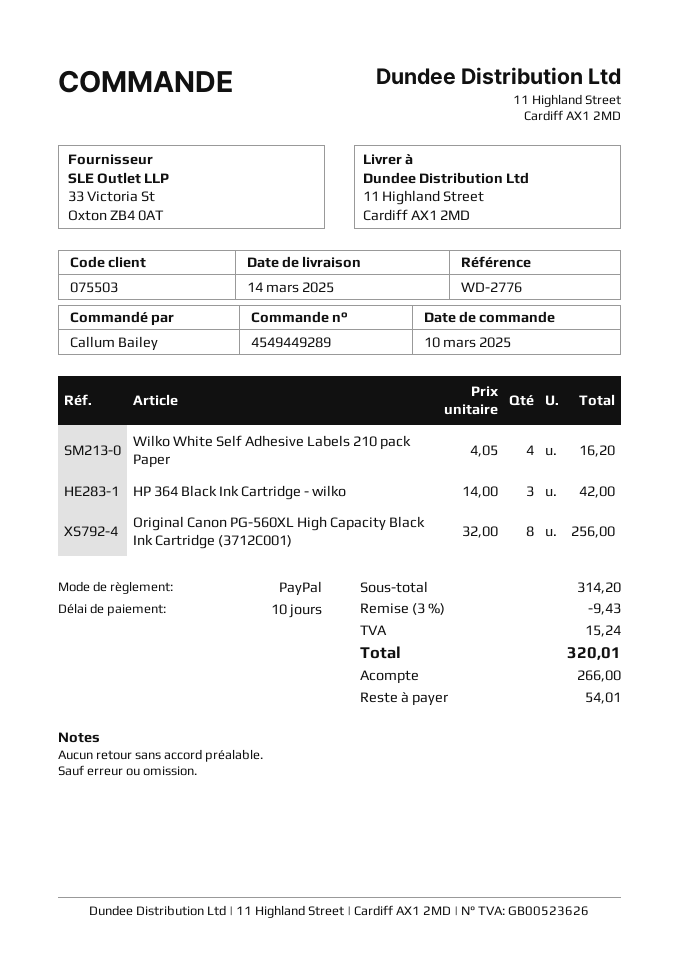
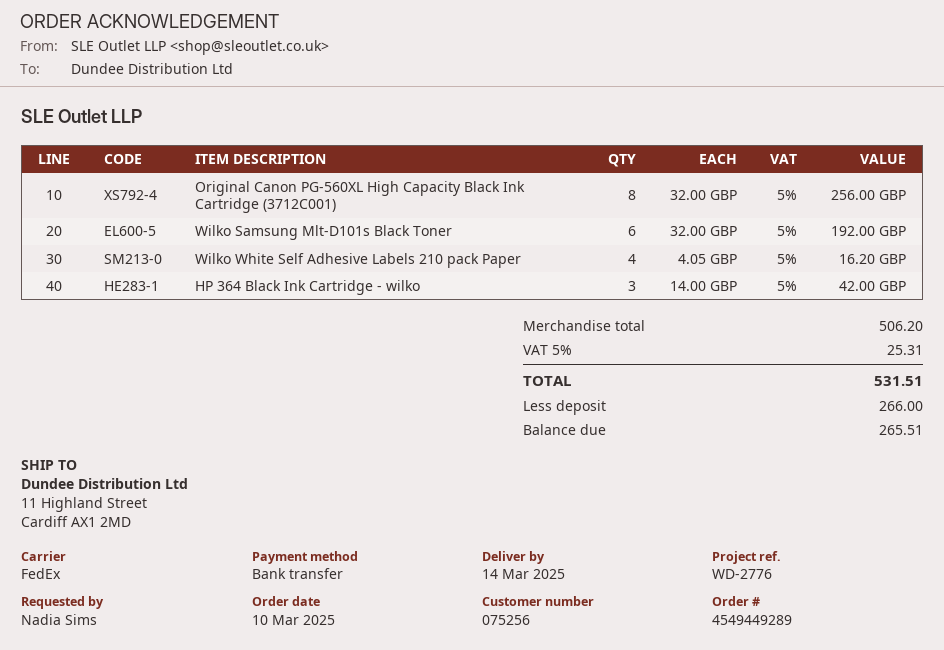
customer number: 075503 -> 075256
ordered by: Callum Bailey -> Nadia Sims
payment method: PayPal -> bank transfer
Wilko Samsung Mlt-D101s Black Toner: none -> 6 x 32.00 = 192.00
subtotal: 314.20 -> 506.20
discount: 3% = 9.43 -> none
tax: 15.24 -> 25.31
total: 320.01 -> 531.51
balance: 54.01 -> 265.51

